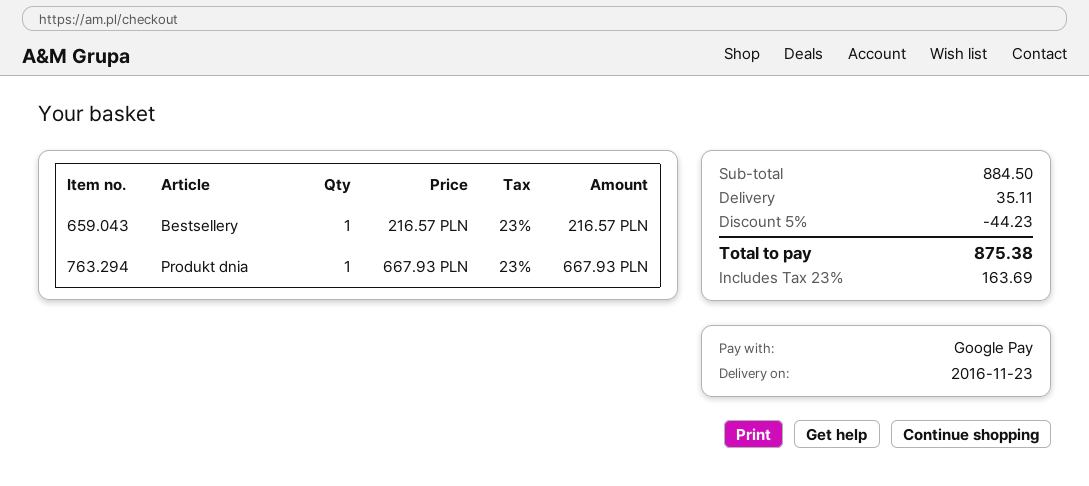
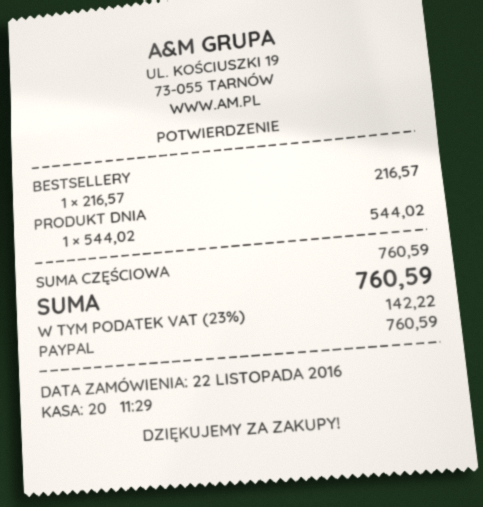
payment method: Google Pay -> PayPal
Produkt dnia: 1 x 667.93 = 667.93 -> 1 x 544.02 = 544.02
subtotal: 884.50 -> 760.59
discount: 5% = 44.23 -> none
shipping: 35.11 -> none
tax: 23% = 163.69 -> 23% = 142.22
total: 875.38 -> 760.59

